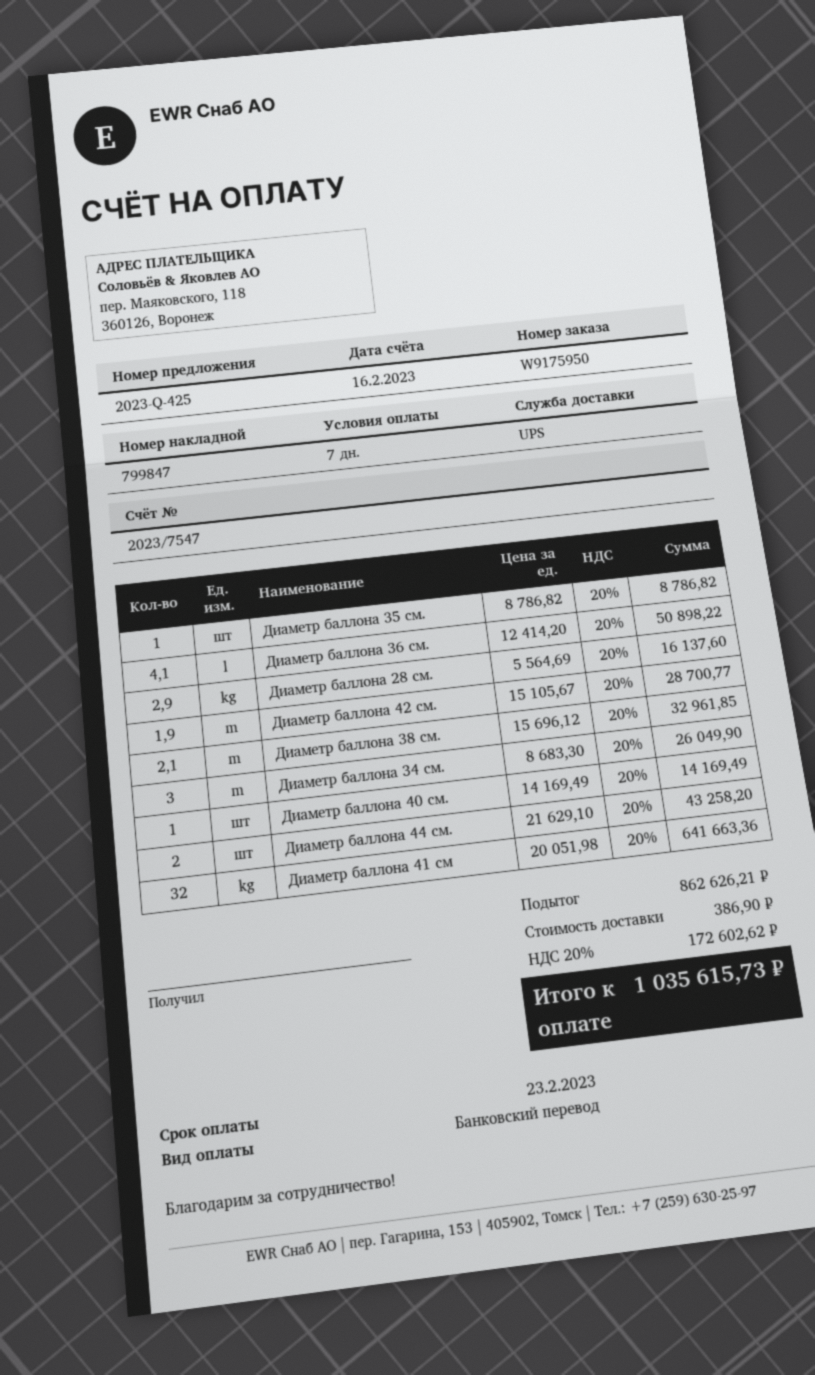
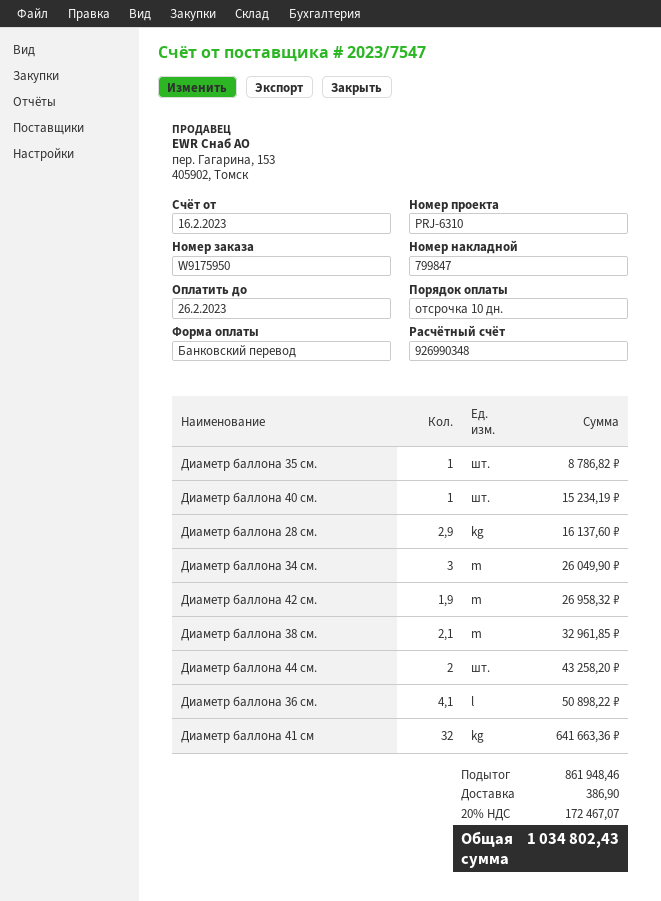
payment terms: 7 days -> 10 days
due date: 2023-02-23 -> 2023-02-26
Диаметр баллона 42 см.: 1.9 for 28700.77 -> 1.9 for 26958.32
Диаметр баллона 40 см.: 1 for 14169.49 -> 1 for 15234.19
subtotal: 862626.21 -> 861948.46
tax: 20% = 172602.62 -> 20% = 172467.07
total: 1035615.73 -> 1034802.43

